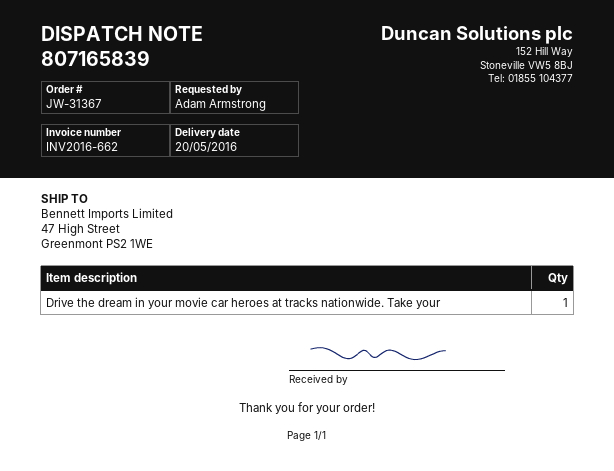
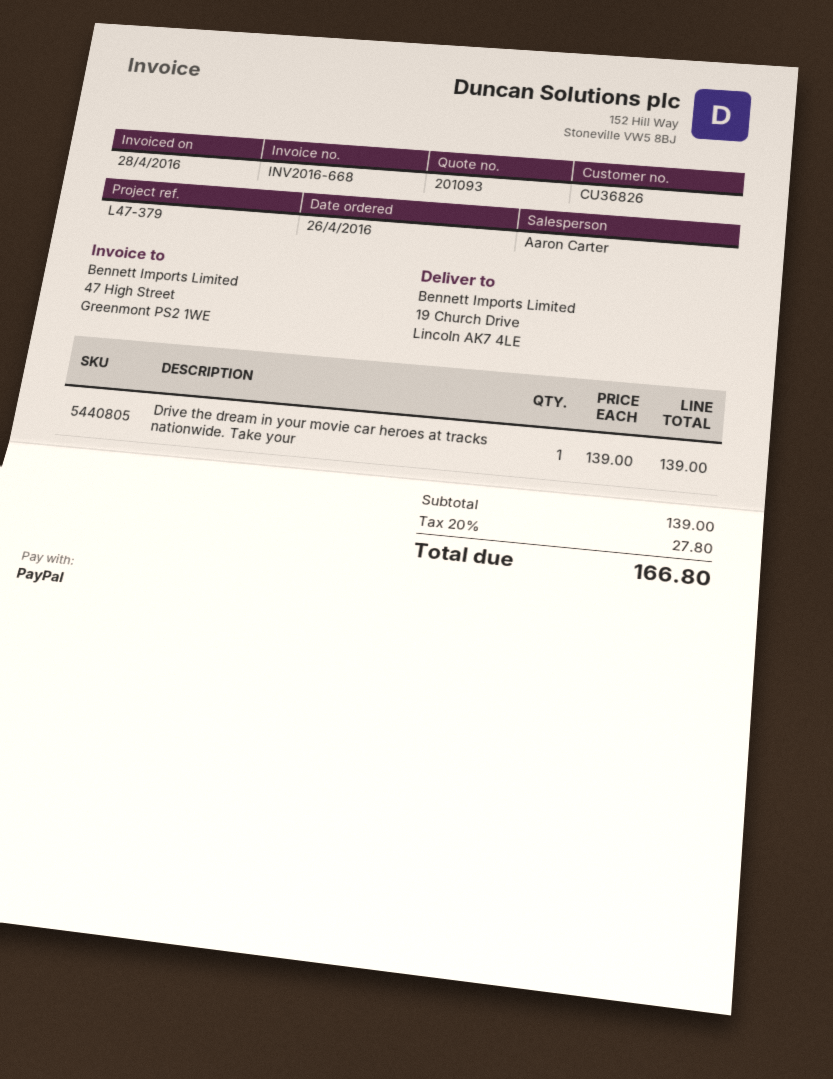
invoice number: INV2016-662 -> INV2016-668
ship to: 47 High Street, Greenmont PS2 1WE -> 19 Church Drive, Lincoln AK7 4LE

